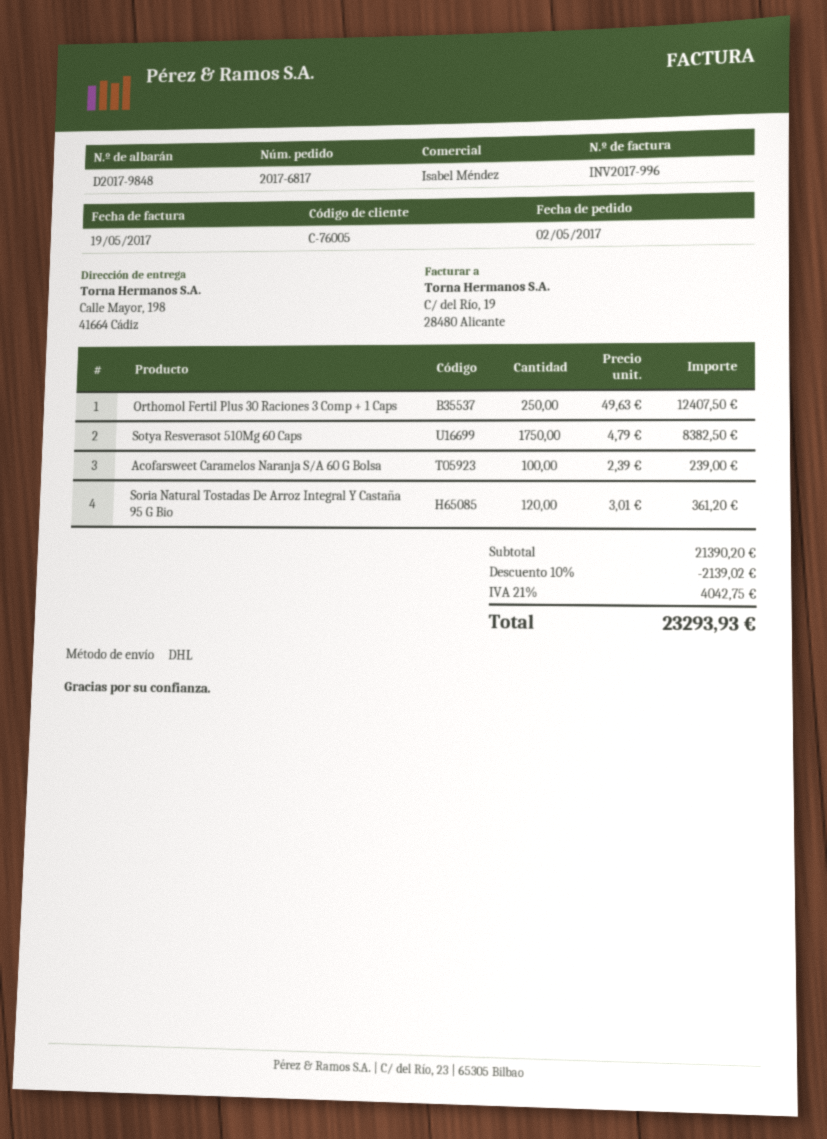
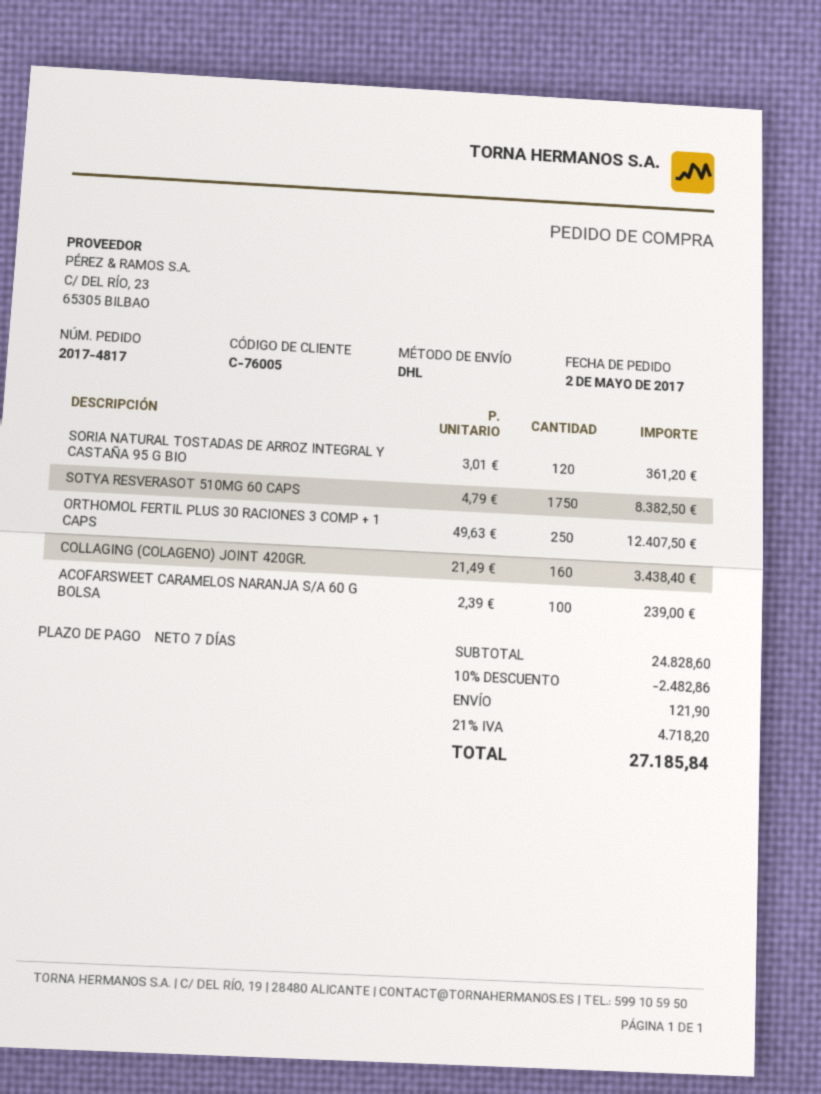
order number: 2017-6817 -> 2017-4817
COLLAGING (COLAGENO) JOINT 420GR.: none -> 160 x 21.49 = 3438.40
subtotal: 21390.20 -> 24828.60
discount: 10% = 2139.02 -> 10% = 2482.86
shipping: none -> 121.90
tax: 21% = 4042.75 -> 21% = 4718.20
total: 23293.93 -> 27185.84

